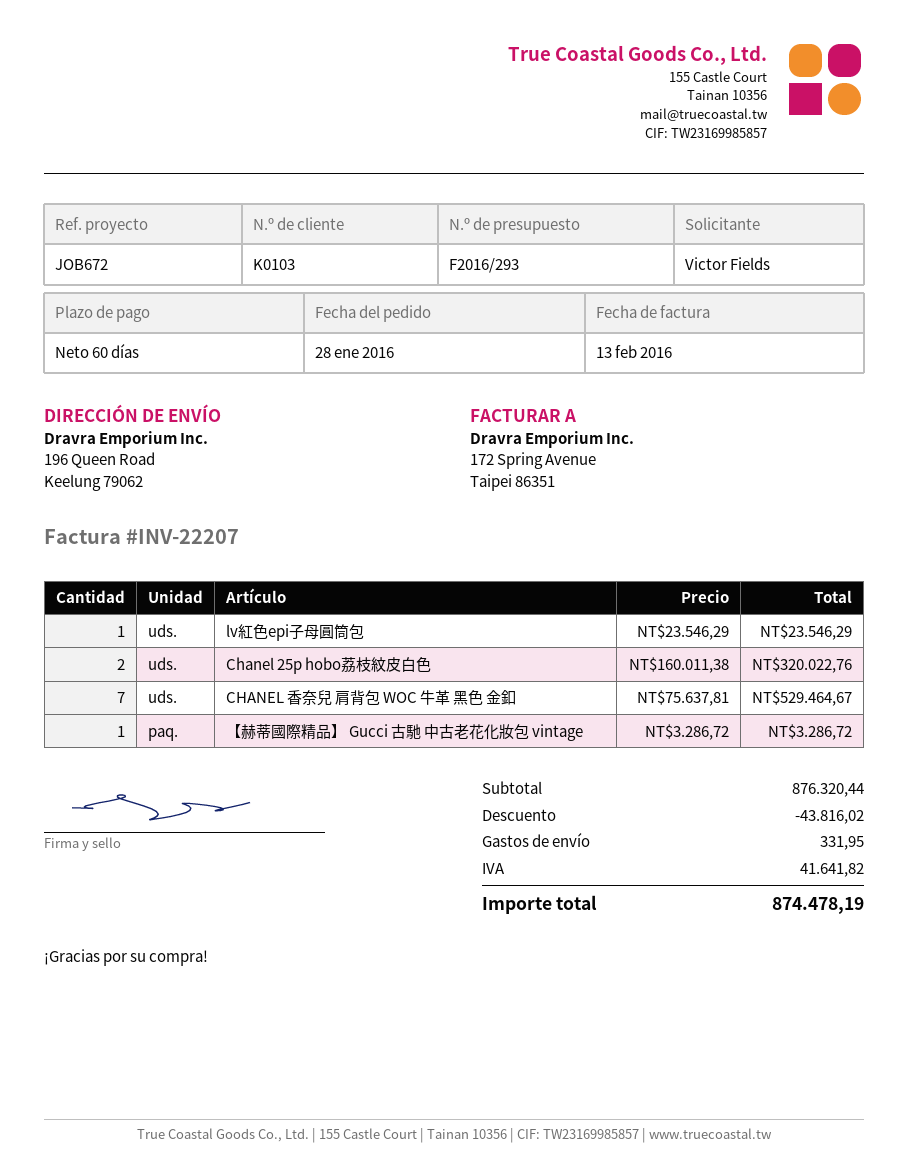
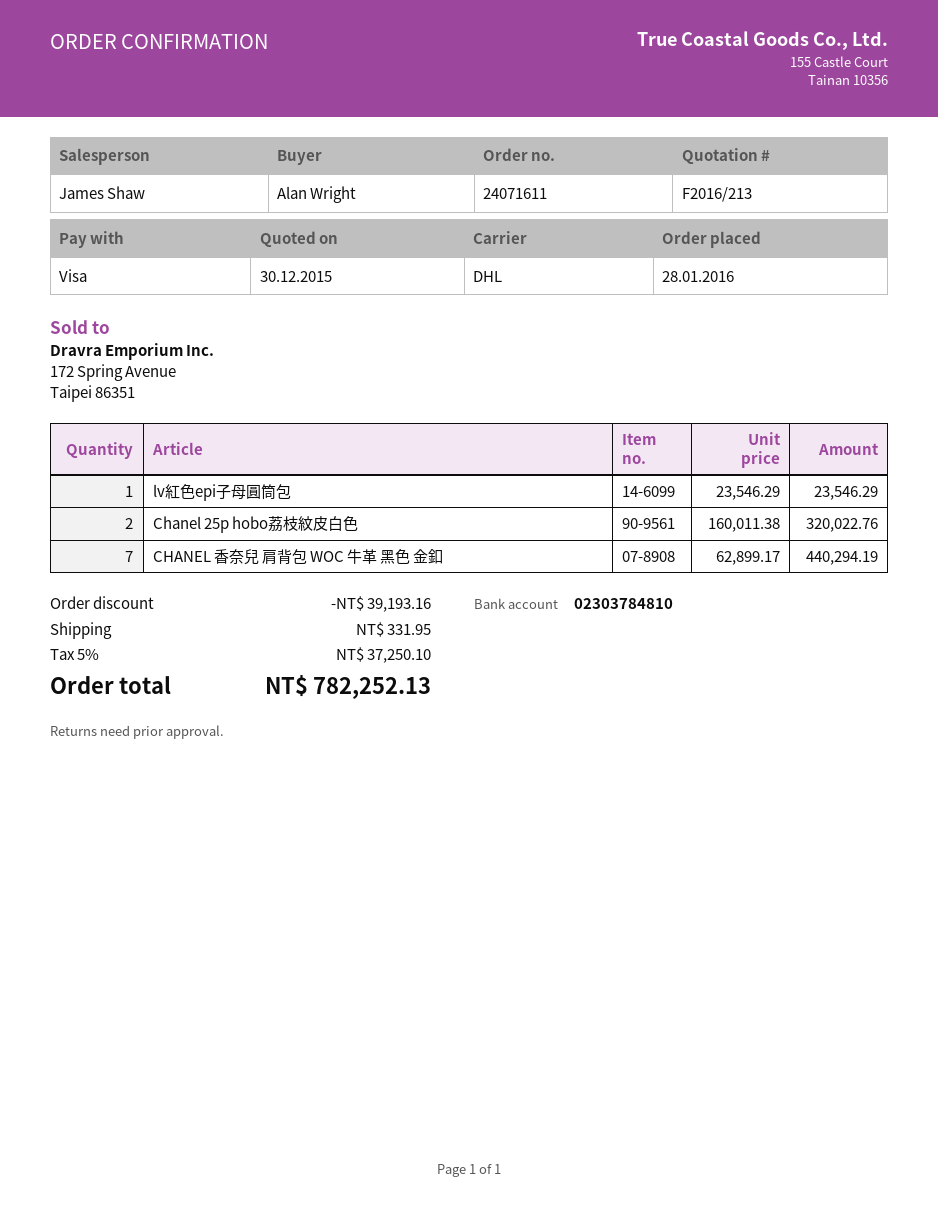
quote number: F2016/293 -> F2016/213
ordered by: Victor Fields -> Alan Wright
CHANEL 香奈兒 肩背包 WOC 牛革 黑色 金釦: 7 x 75637.81 = 529464.67 -> 7 x 62899.17 = 440294.19
【赫蒂國際精品】 Gucci 古馳 中古老花化妝包 vintage: 1 x 3286.72 = 3286.72 -> none
discount: 43816.02 -> 39193.16
tax: 41641.82 -> 37250.10
total: 874478.19 -> 782252.13

